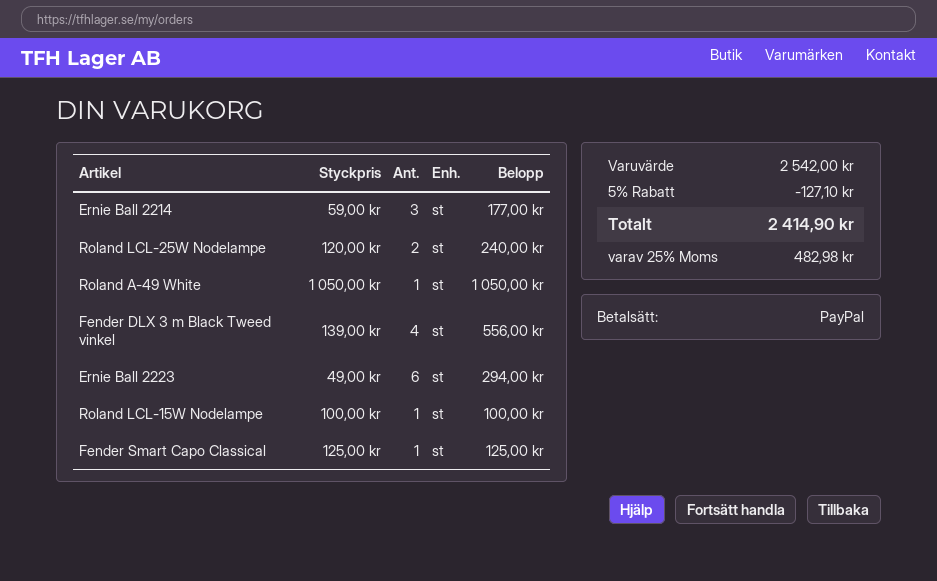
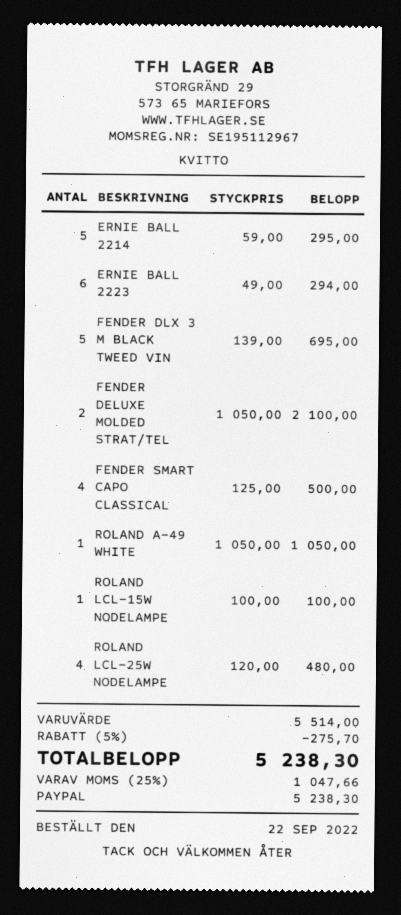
Ernie Ball 2214: 3 x 59.00 = 177.00 -> 5 x 59.00 = 295.00
Roland LCL-25W Nodelampe: 2 x 120.00 = 240.00 -> 4 x 120.00 = 480.00
Fender DLX 3 m Black Tweed vinkel: 4 x 139.00 = 556.00 -> 5 x 139.00 = 695.00
Fender Smart Capo Classical: 1 x 125.00 = 125.00 -> 4 x 125.00 = 500.00
FENDER DELUXE MOLDED STRAT/TEL: none -> 2 x 1050.00 = 2100.00
subtotal: 2542.00 -> 5514.00
discount: 5% = 127.10 -> 5% = 275.70
tax: 25% = 482.98 -> 25% = 1047.66
total: 2414.90 -> 5238.30

